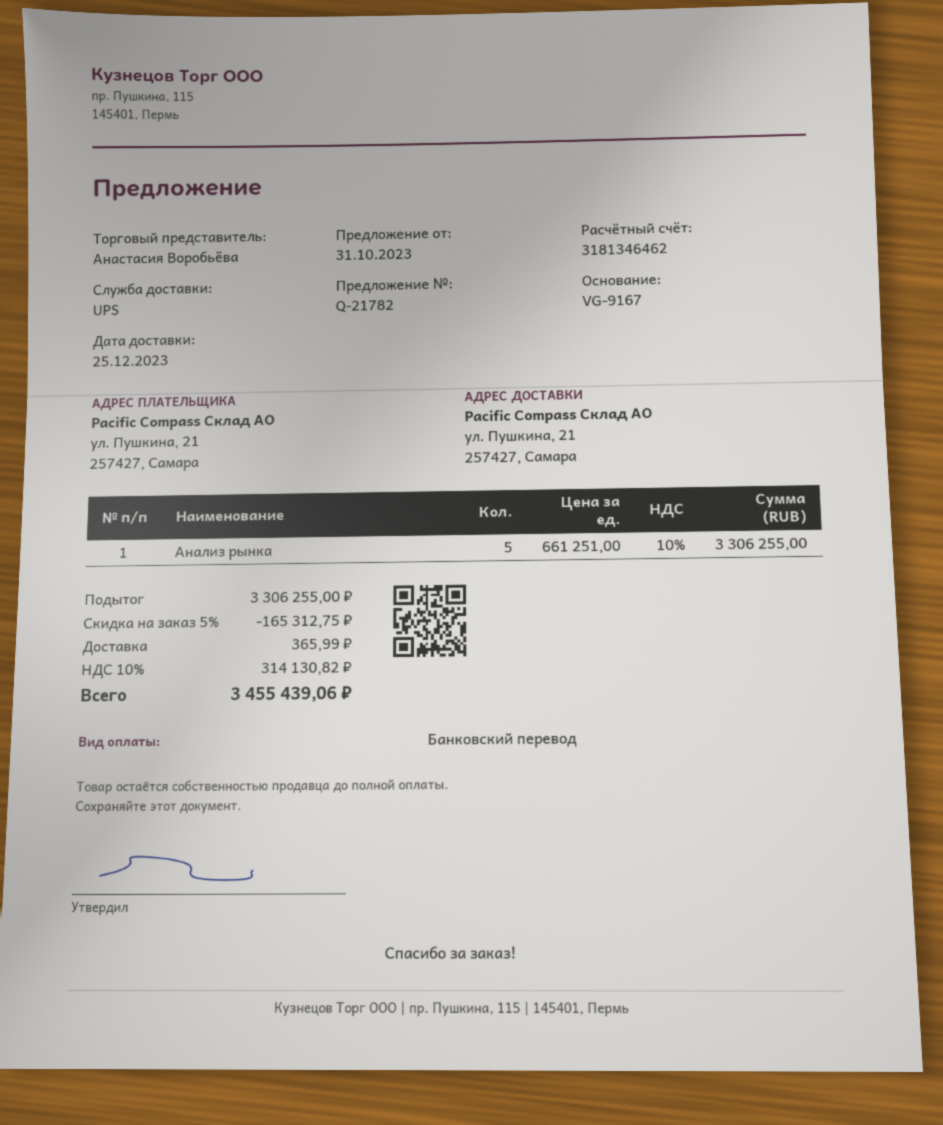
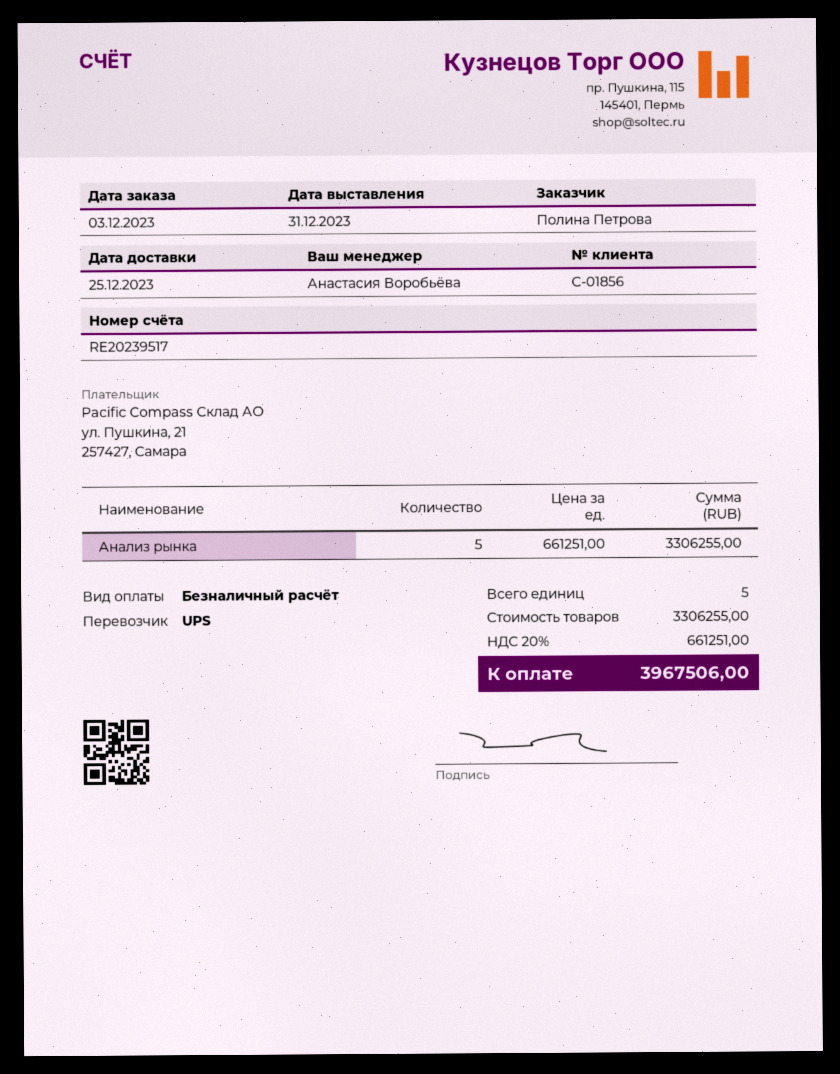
discount: 5% = 165312.75 -> none
shipping: 365.99 -> none
tax: 10% = 314130.82 -> 20% = 661251.00
total: 3455439.06 -> 3967506.00

